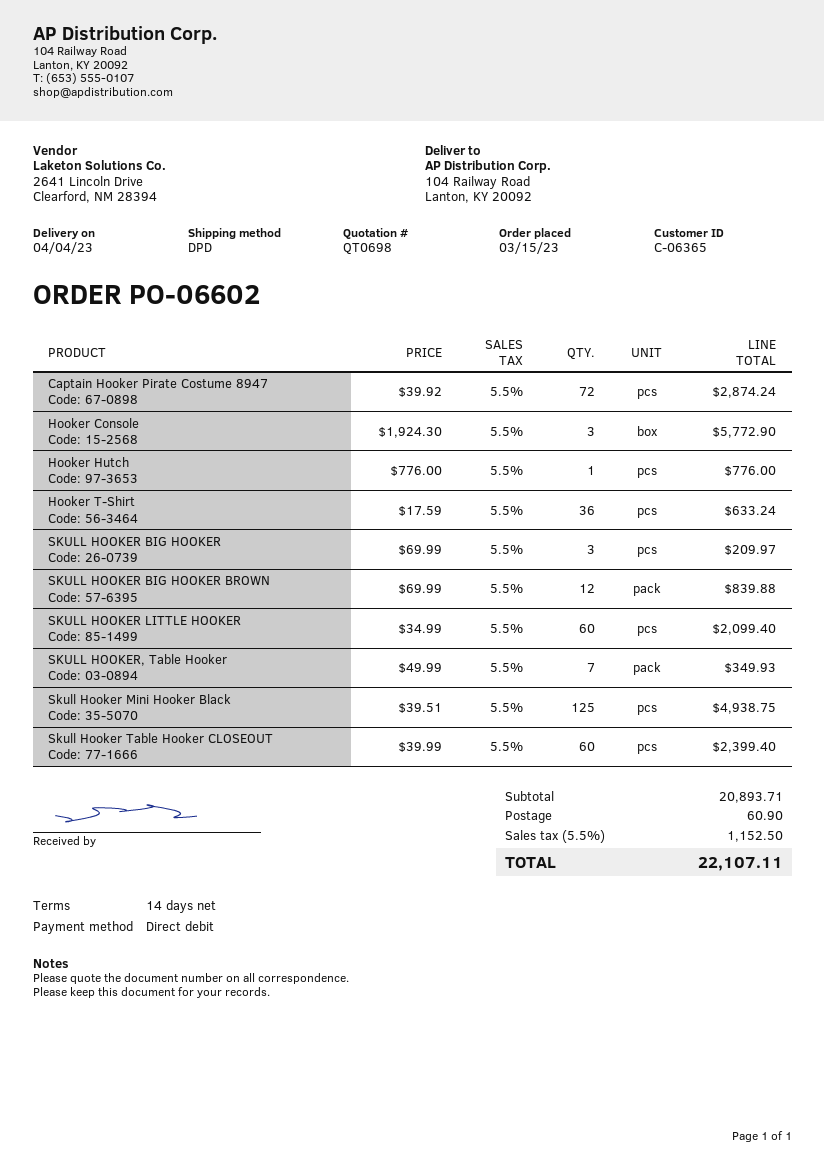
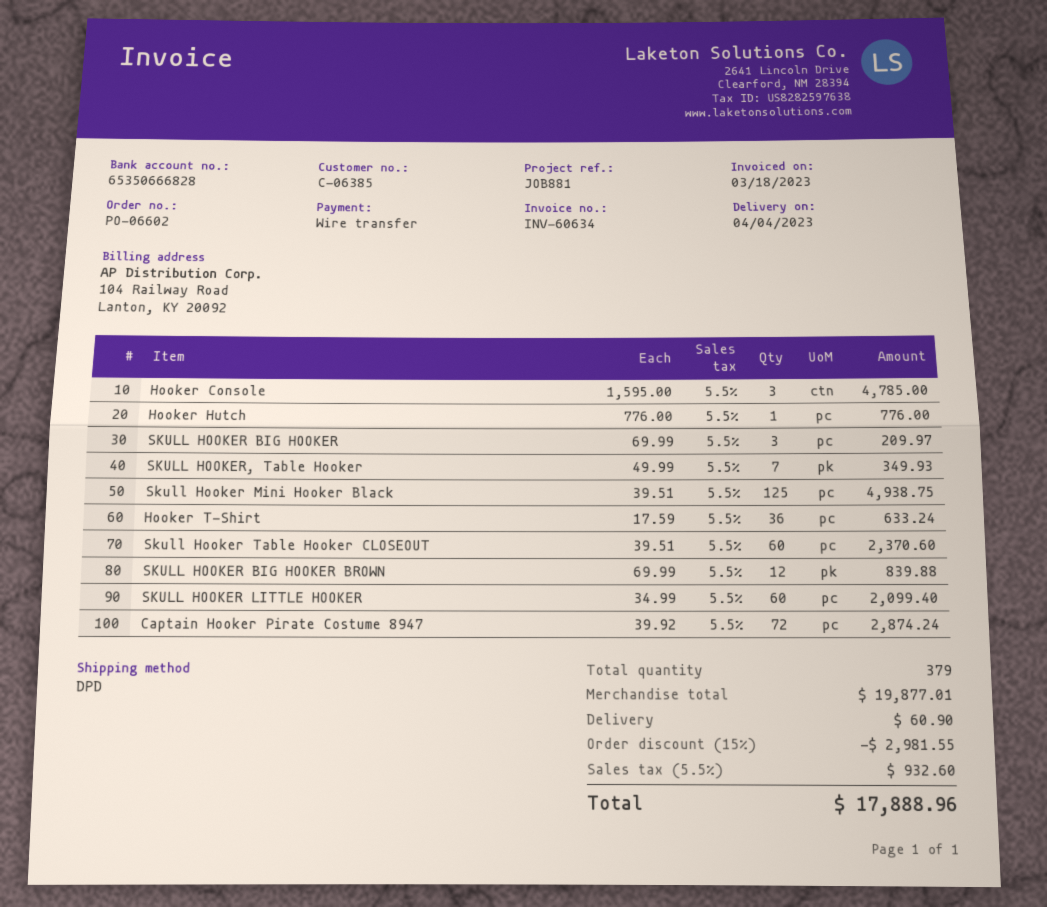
customer number: C-06365 -> C-06385
payment method: direct debit -> bank transfer
Hooker Console: 3 x 1924.30 = 5772.90 -> 3 x 1595.00 = 4785.00
Skull Hooker Table Hooker CLOSEOUT: 60 x 39.99 = 2399.40 -> 60 x 39.51 = 2370.60
subtotal: 20893.71 -> 19877.01
discount: none -> 15% = 2981.55
tax: 5.5% = 1152.50 -> 5.5% = 932.60
total: 22107.11 -> 17888.96

